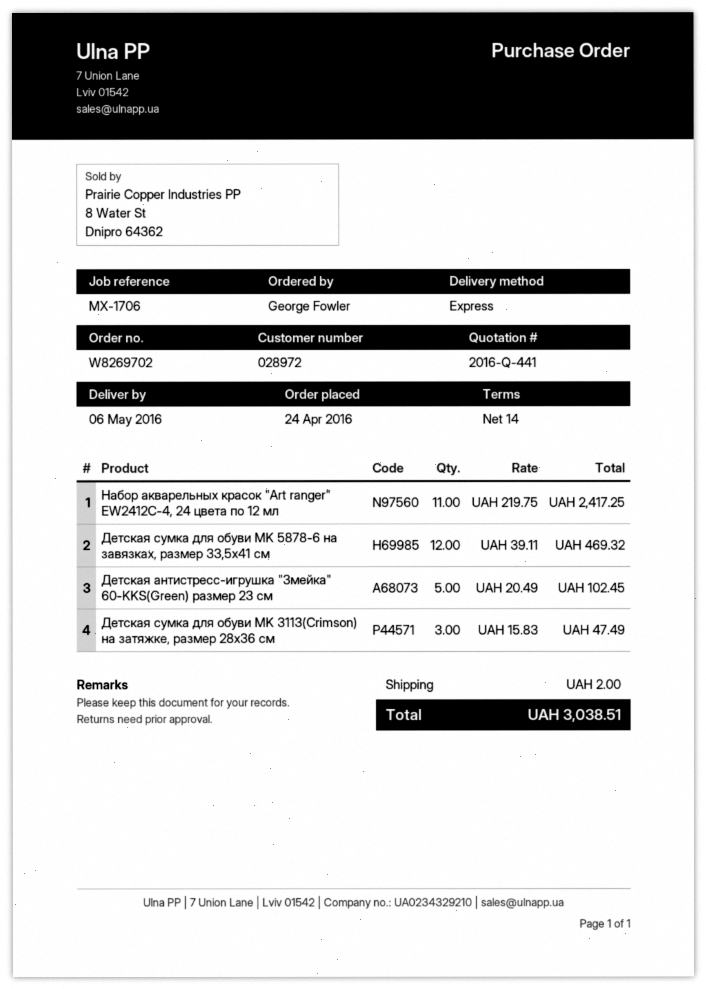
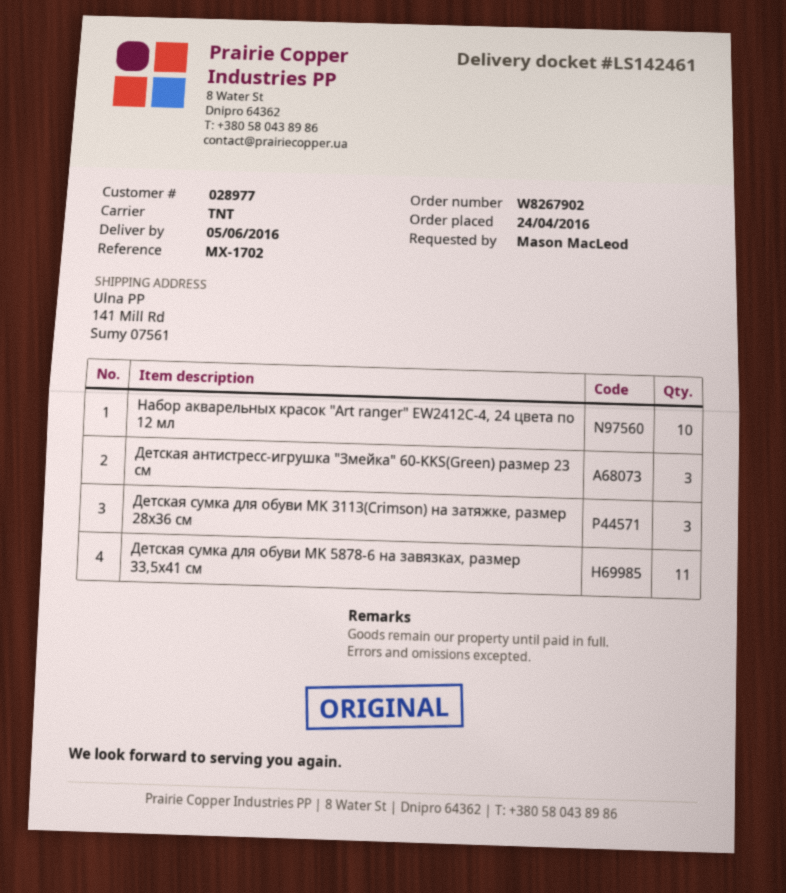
order number: W8269702 -> W8267902
delivery date: 2016-05-06 -> 2016-06-05
customer number: 028972 -> 028977
reference: MX-1706 -> MX-1702
ordered by: George Fowler -> Mason MacLeod
shipping method: express -> TNT
Набор акварельных красок "Art ranger" EW2412C-4, 24 цвета по 12 мл: 11 -> 10
Детская сумка для обуви MK 5878-6 на завязках, размер 33,5х41 см: 12 -> 11
Детская антистресс-игрушка "Змейка" 60-KKS(Green) размер 23 см: 5 -> 3

